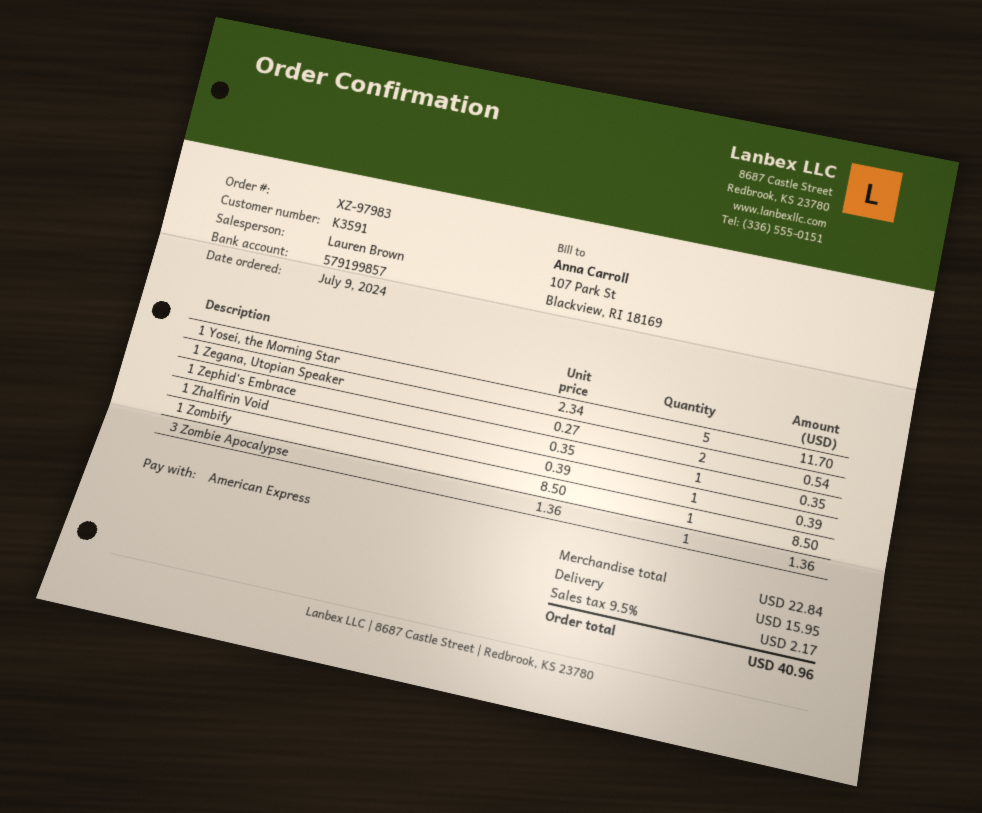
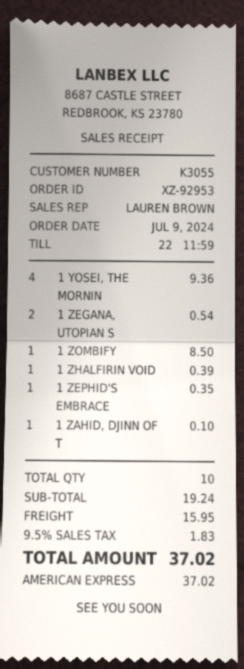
order number: XZ-97983 -> XZ-92953
customer number: K3591 -> K3055
1 Yosei, the Morning Star: 5 for 11.70 -> 4 for 9.36
3 Zombie Apocalypse: 1 for 1.36 -> none
1 ZAHID, DJINN OF T: none -> 1 for 0.10
subtotal: 22.84 -> 19.24
tax: 9.5% = 2.17 -> 9.5% = 1.83
total: 40.96 -> 37.02

